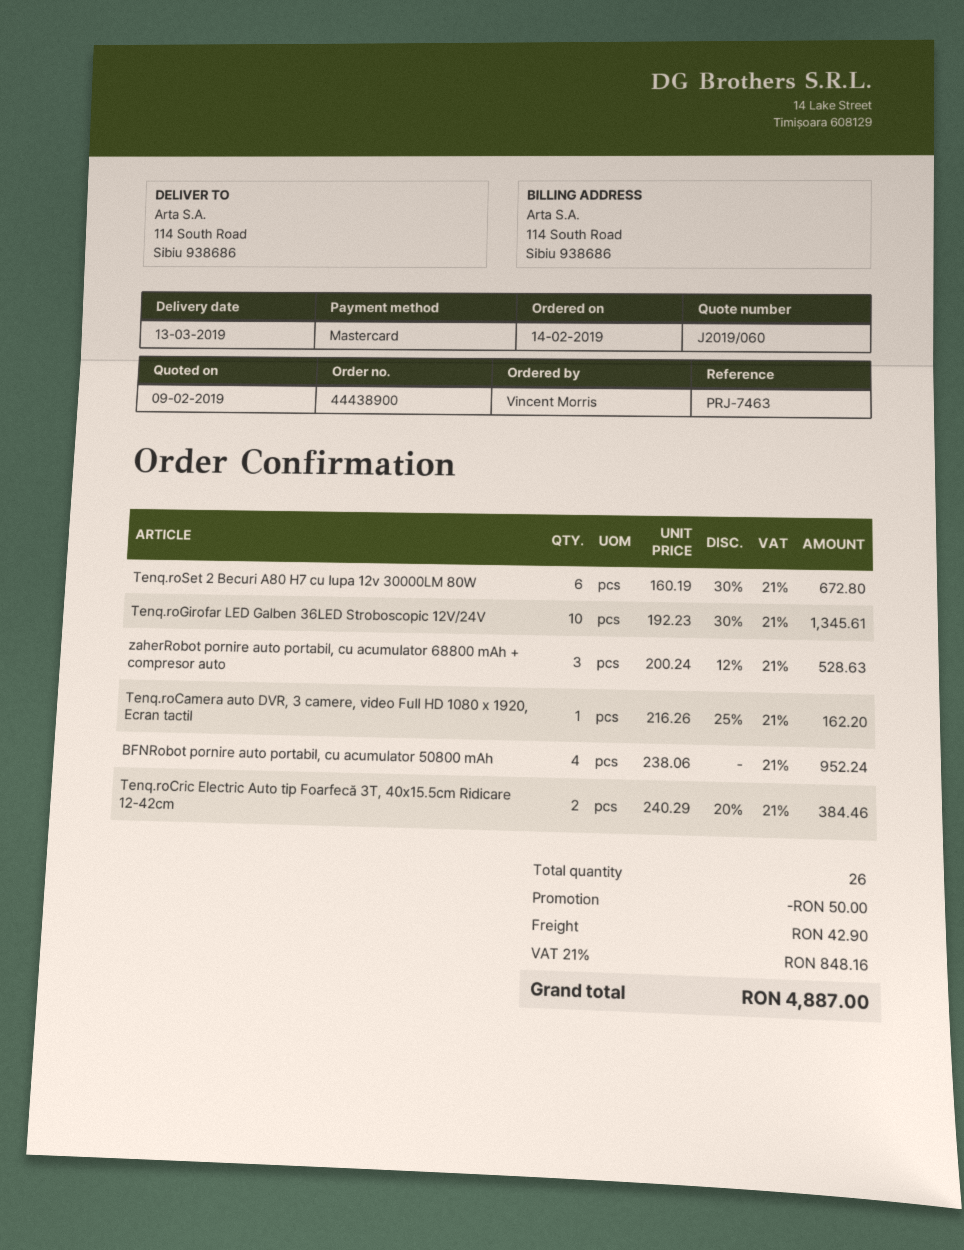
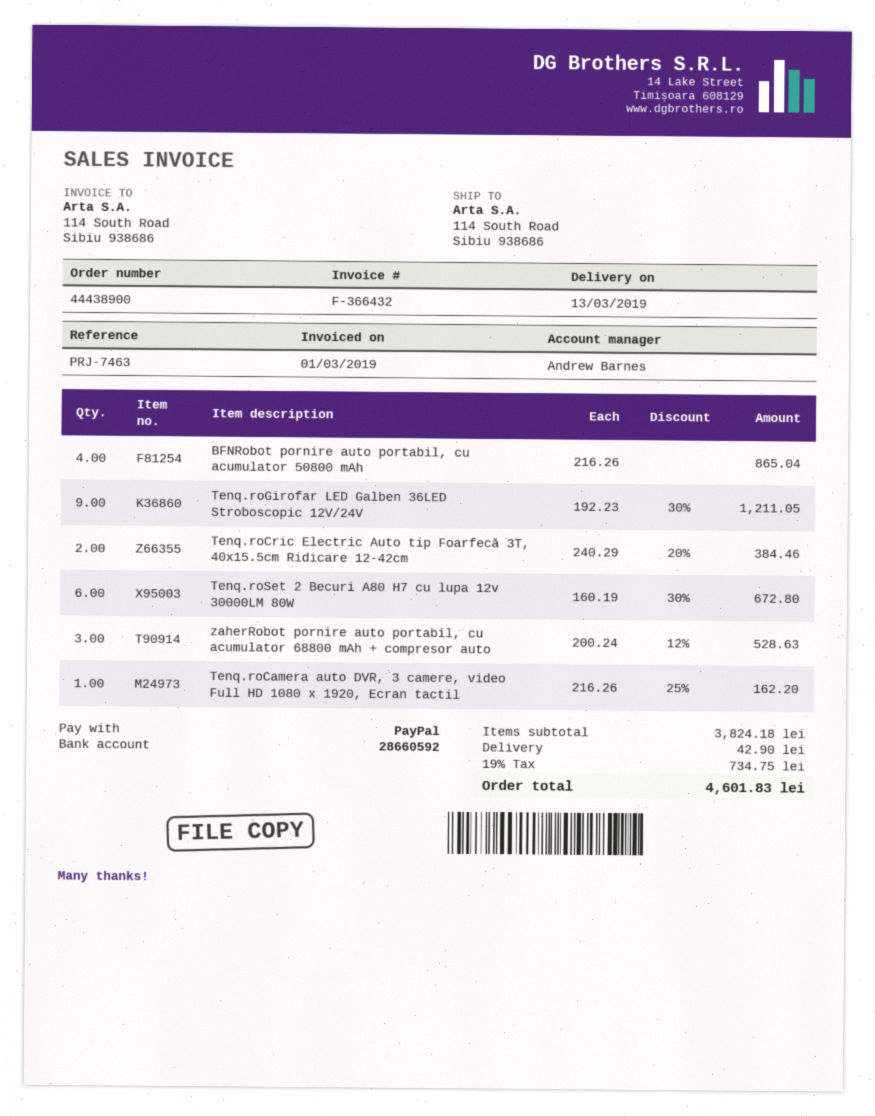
payment method: Mastercard -> PayPal
Tenq.roGirofar LED Galben 36LED Stroboscopic 12V/24V: 10 x 192.23 - 30% = 1345.61 -> 9 x 192.23 - 30% = 1211.05
BFNRobot pornire auto portabil, cu acumulator 50800 mAh: 4 x 238.06 = 952.24 -> 4 x 216.26 = 865.04
discount: 50.00 -> none
tax: 21% = 848.16 -> 19% = 734.75
total: 4887.00 -> 4601.83

